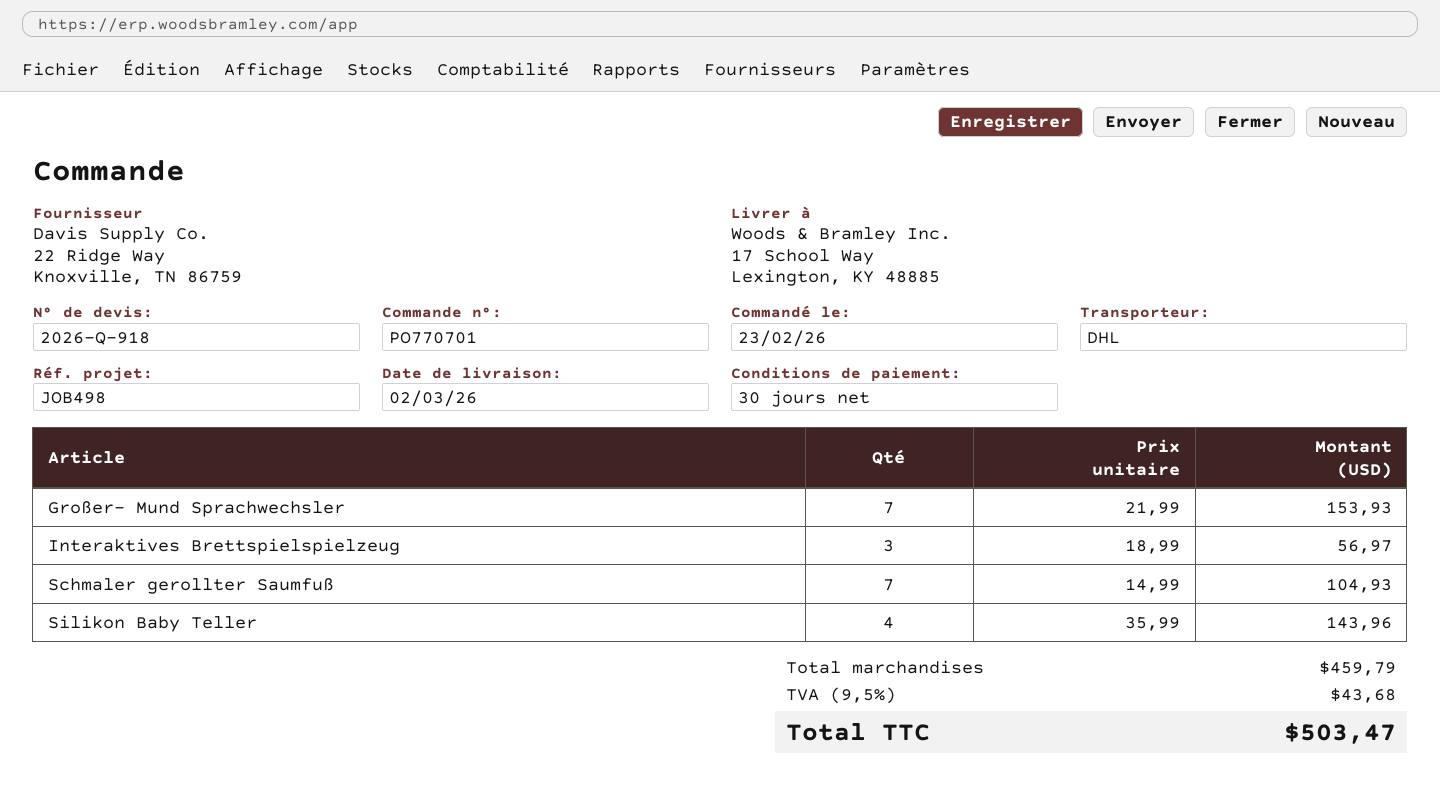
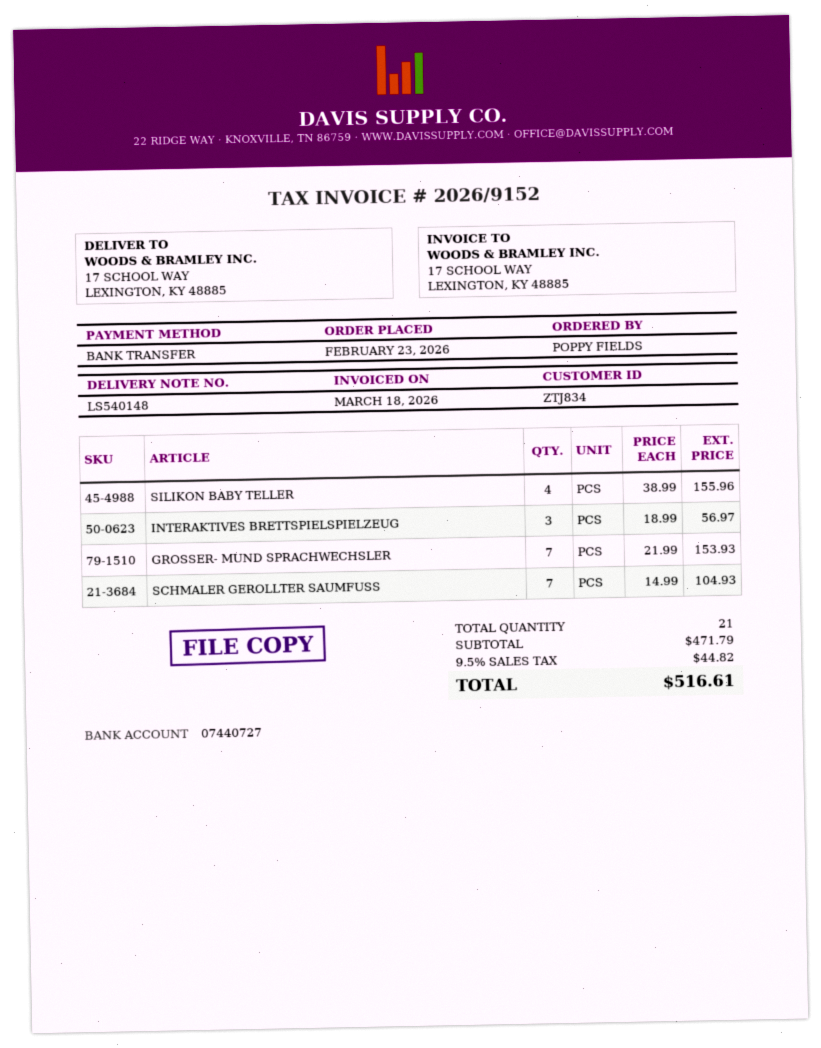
Silikon Baby Teller: 4 x 35.99 = 143.96 -> 4 x 38.99 = 155.96
subtotal: 459.79 -> 471.79
tax: 9.5% = 43.68 -> 9.5% = 44.82
total: 503.47 -> 516.61

